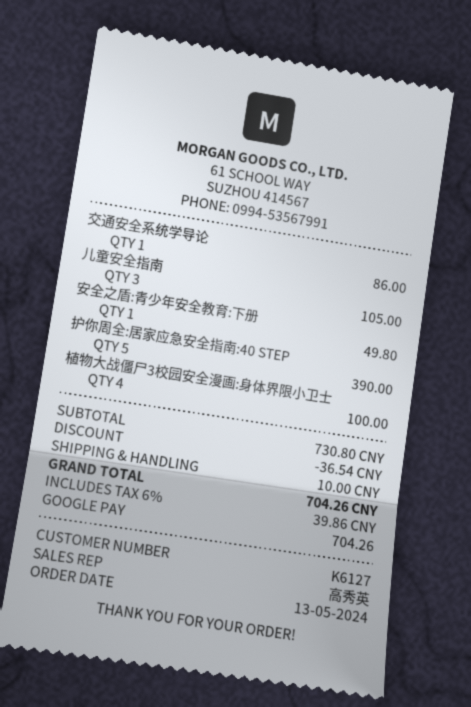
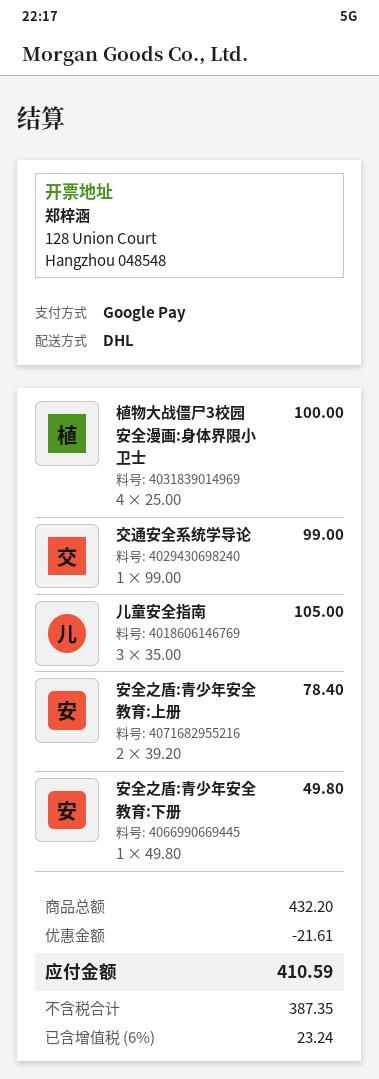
交通安全系统学导论: 1 for 86.00 -> 1 for 99.00
护你周全:居家应急安全指南:40 STEP: 5 for 390.00 -> none
安全之盾:青少年安全教育:上册: none -> 2 for 78.40
subtotal: 730.80 -> 432.20
discount: 36.54 -> 21.61
shipping: 10.00 -> none
tax: 6% = 39.86 -> 6% = 23.24
total: 704.26 -> 410.59

